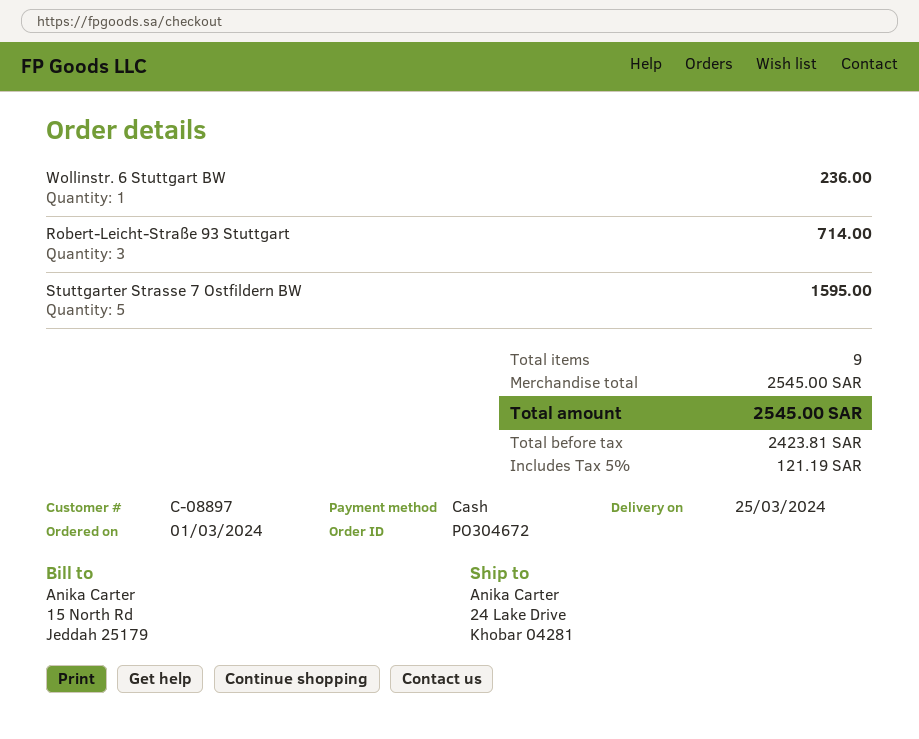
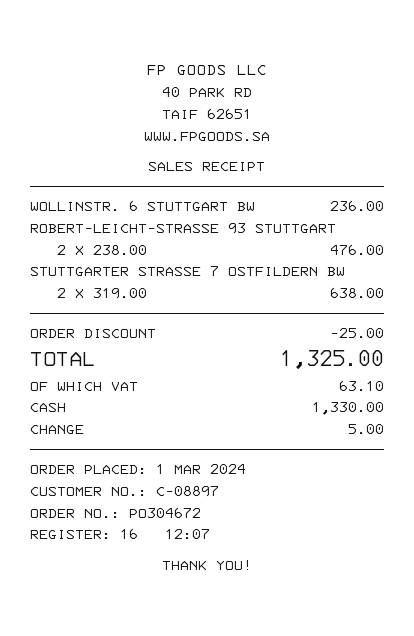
Robert-Leicht-Straße 93 Stuttgart: 3 for 714.00 -> 2 for 476.00
Stuttgarter Strasse 7 Ostfildern BW: 5 for 1595.00 -> 2 for 638.00
discount: none -> 25.00
tax: 121.19 -> 63.10
total: 2545.00 -> 1325.00

